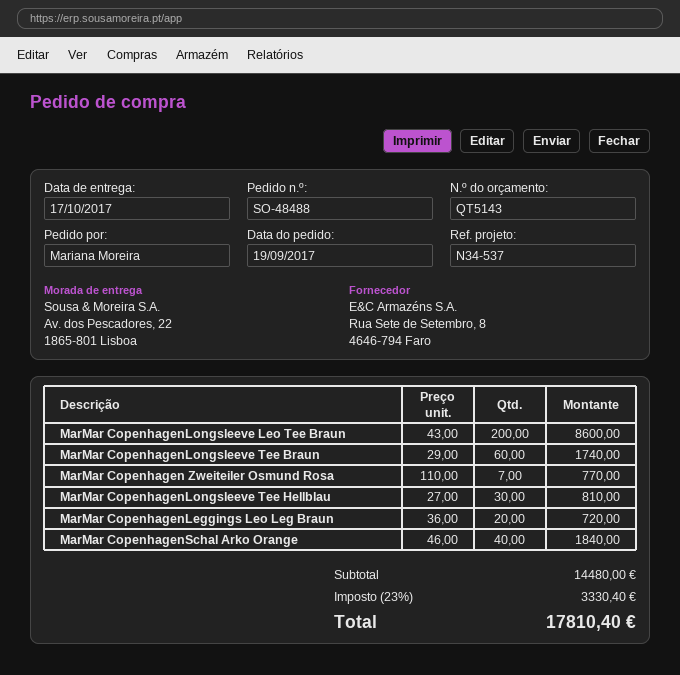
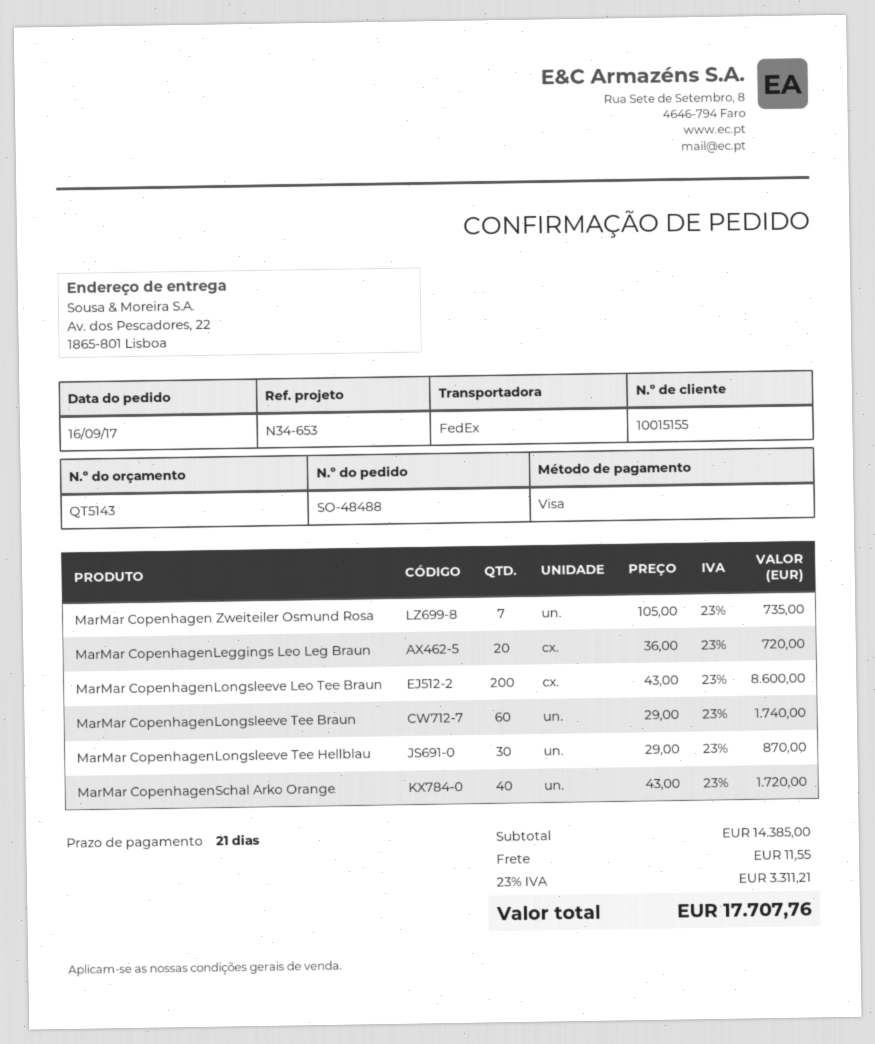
order date: 2017-09-19 -> 2017-09-16
reference: N34-537 -> N34-653
MarMar Copenhagen Zweiteiler Osmund Rosa: 7 x 110.00 = 770.00 -> 7 x 105.00 = 735.00
MarMar CopenhagenLongsleeve Tee Hellblau: 30 x 27.00 = 810.00 -> 30 x 29.00 = 870.00
MarMar CopenhagenSchal Arko Orange: 40 x 46.00 = 1840.00 -> 40 x 43.00 = 1720.00
subtotal: 14480.00 -> 14385.00
shipping: none -> 11.55
tax: 23% = 3330.40 -> 23% = 3311.21
total: 17810.40 -> 17707.76

